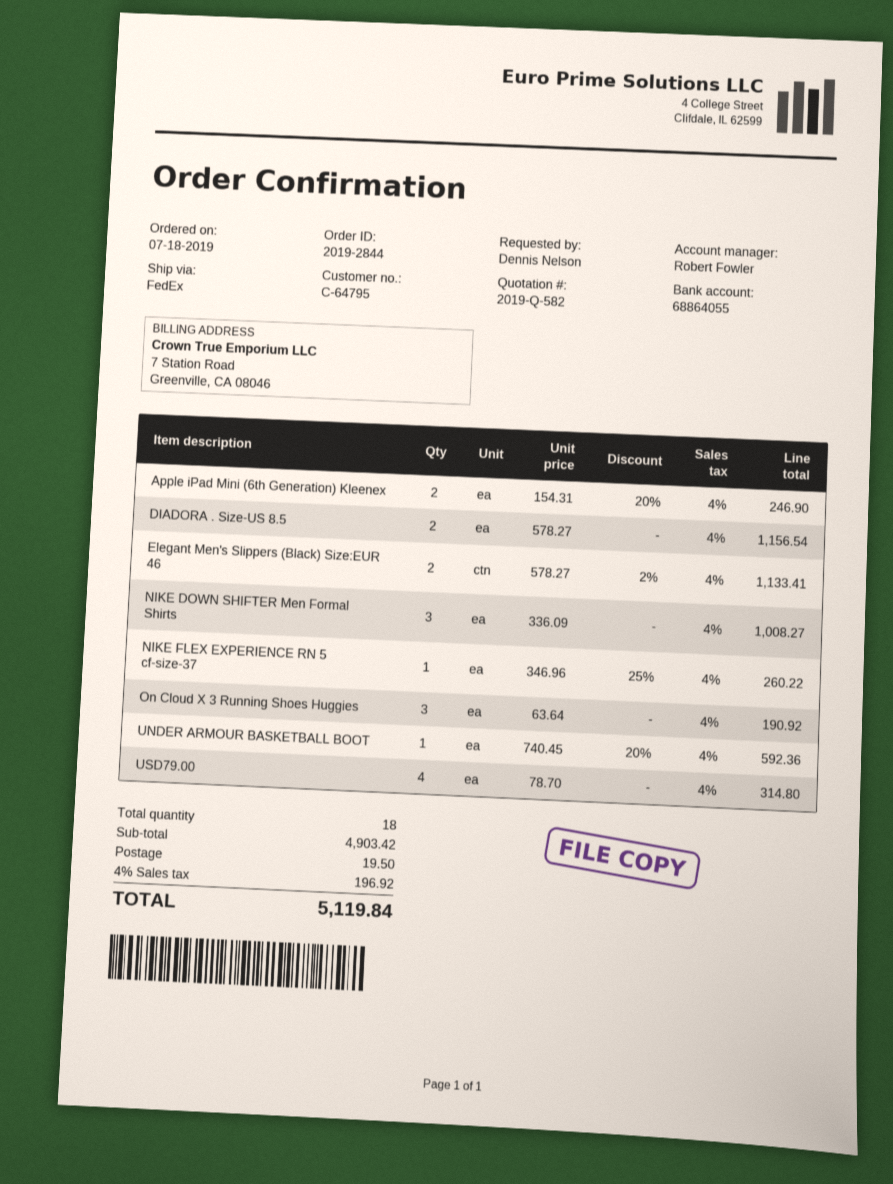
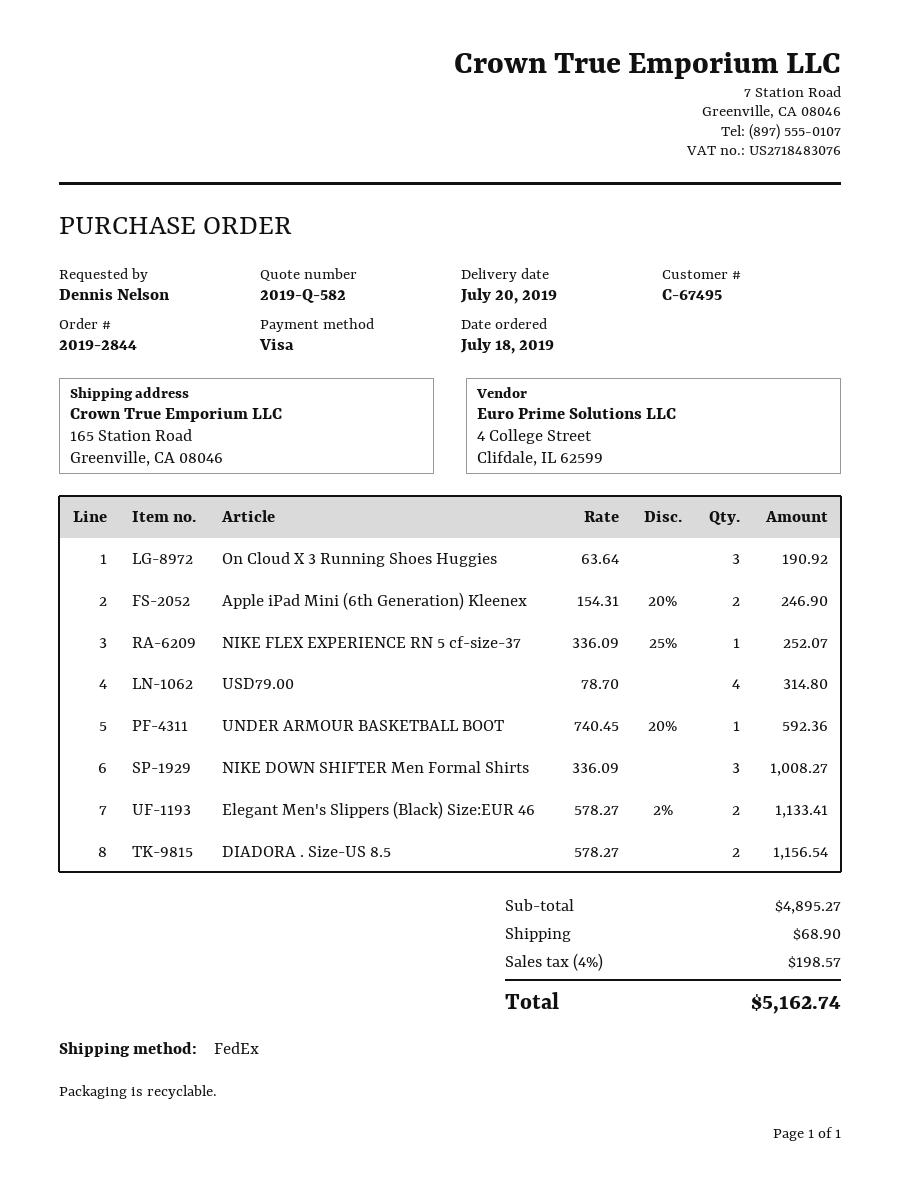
customer number: C-64795 -> C-67495
NIKE FLEX EXPERIENCE RN 5 cf-size-37: 1 x 346.96 - 25% = 260.22 -> 1 x 336.09 - 25% = 252.07
subtotal: 4903.42 -> 4895.27
shipping: 19.50 -> 68.90
tax: 4% = 196.92 -> 4% = 198.57
total: 5119.84 -> 5162.74

